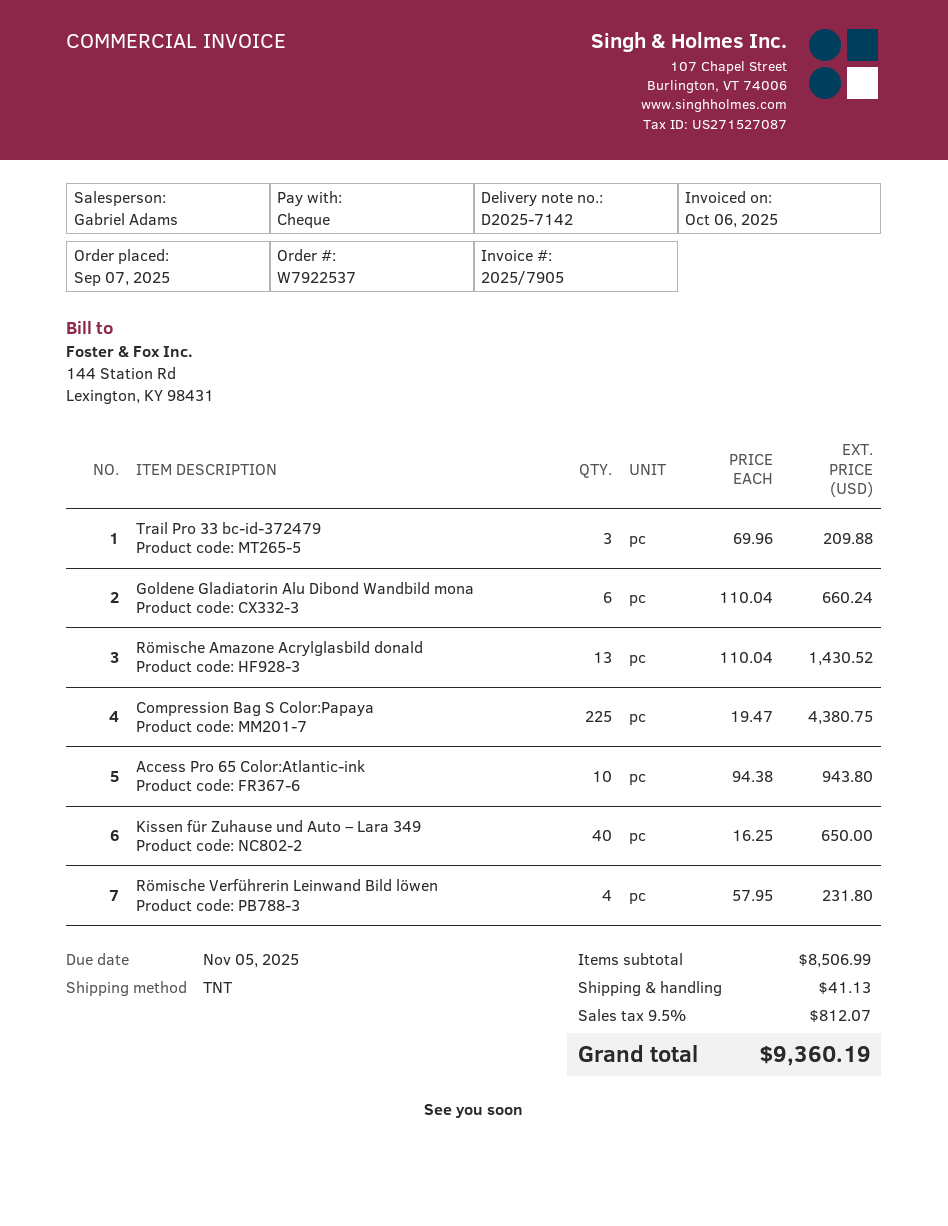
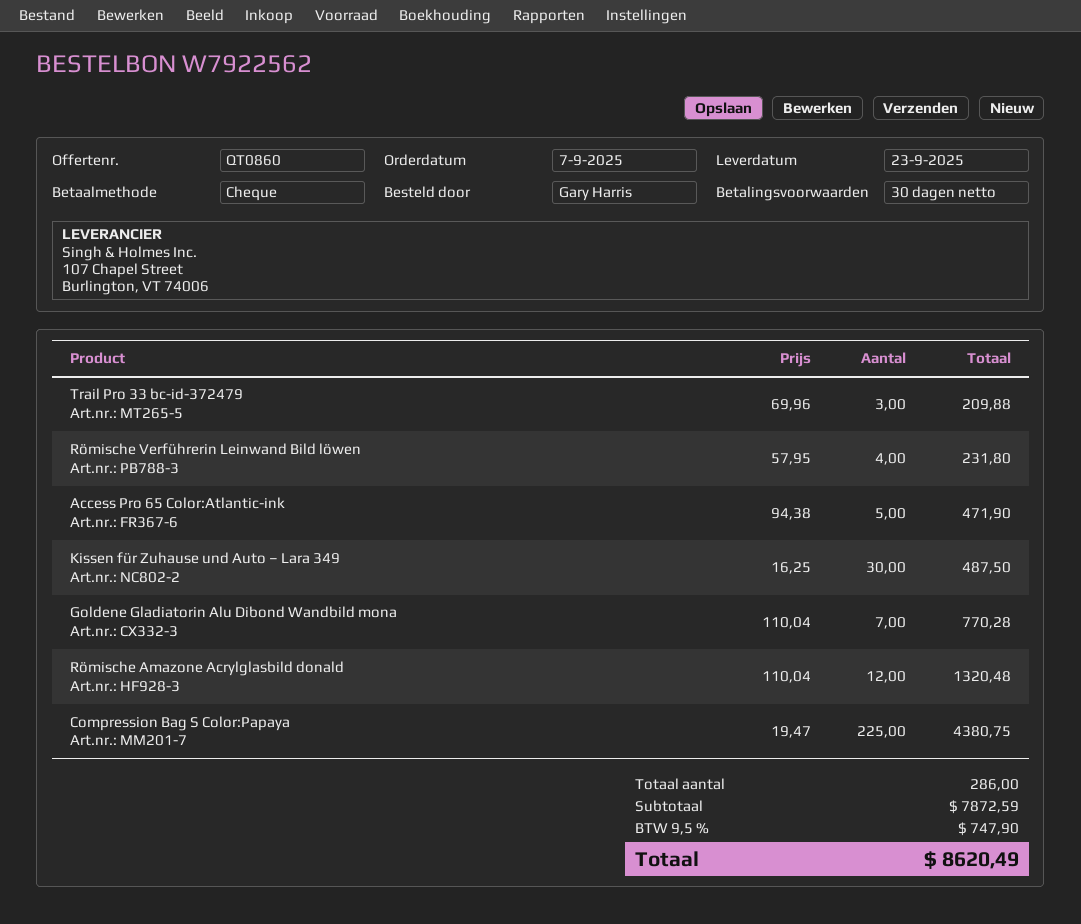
order number: W7922537 -> W7922562
Goldene Gladiatorin Alu Dibond Wandbild mona: 6 x 110.04 = 660.24 -> 7 x 110.04 = 770.28
Römische Amazone Acrylglasbild donald: 13 x 110.04 = 1430.52 -> 12 x 110.04 = 1320.48
Access Pro 65 Color:Atlantic-ink: 10 x 94.38 = 943.80 -> 5 x 94.38 = 471.90
Kissen für Zuhause und Auto – Lara 349: 40 x 16.25 = 650.00 -> 30 x 16.25 = 487.50
subtotal: 8506.99 -> 7872.59
shipping: 41.13 -> none
tax: 9.5% = 812.07 -> 9.5% = 747.90
total: 9360.19 -> 8620.49

